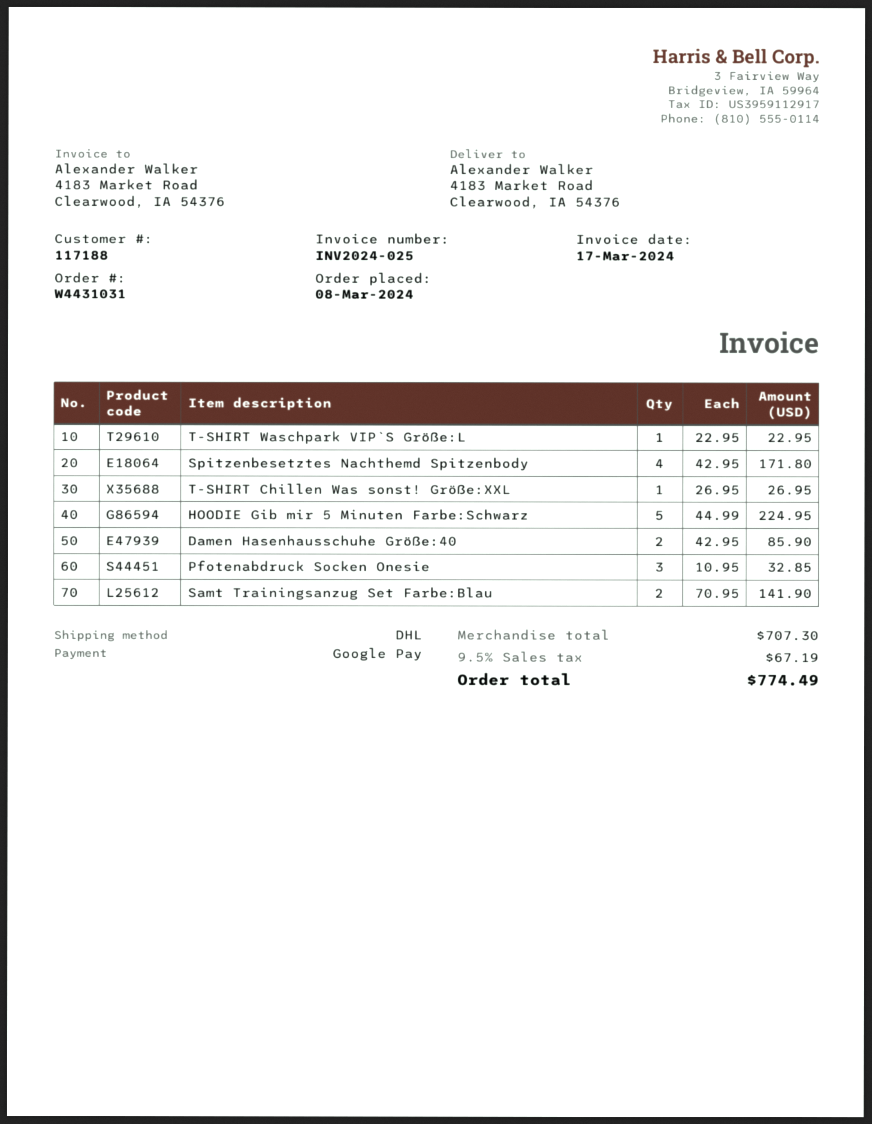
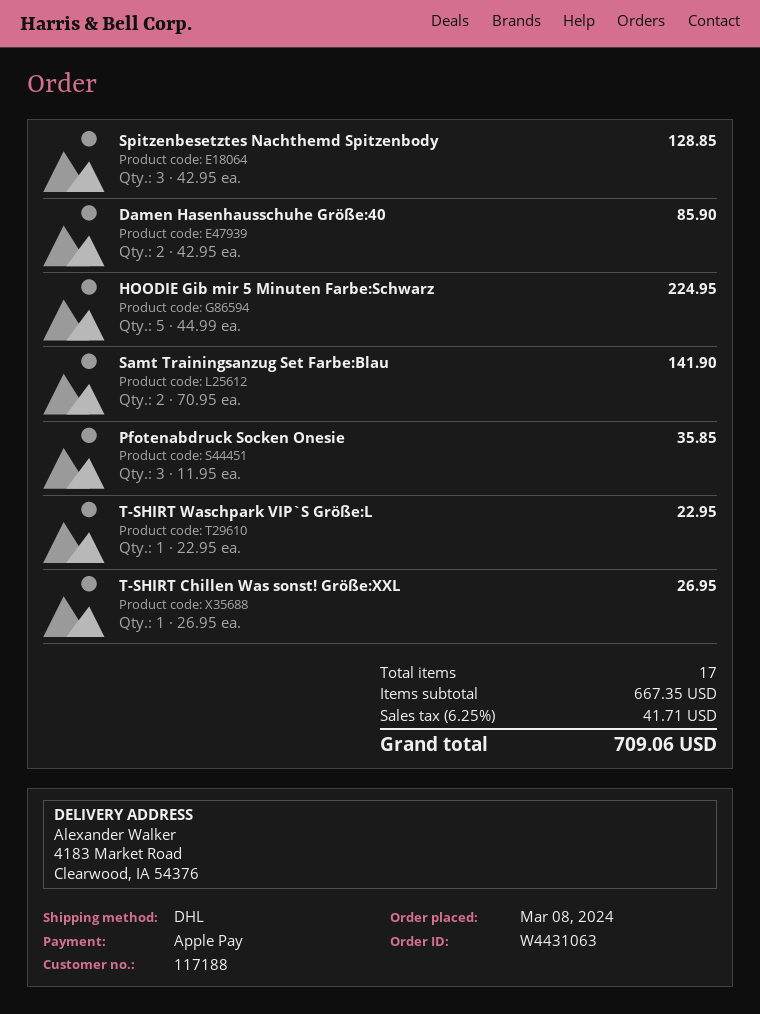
order number: W4431031 -> W4431063
payment method: Google Pay -> Apple Pay
Spitzenbesetztes Nachthemd Spitzenbody: 4 x 42.95 = 171.80 -> 3 x 42.95 = 128.85
Pfotenabdruck Socken Onesie: 3 x 10.95 = 32.85 -> 3 x 11.95 = 35.85
subtotal: 707.30 -> 667.35
tax: 9.5% = 67.19 -> 6.25% = 41.71
total: 774.49 -> 709.06

